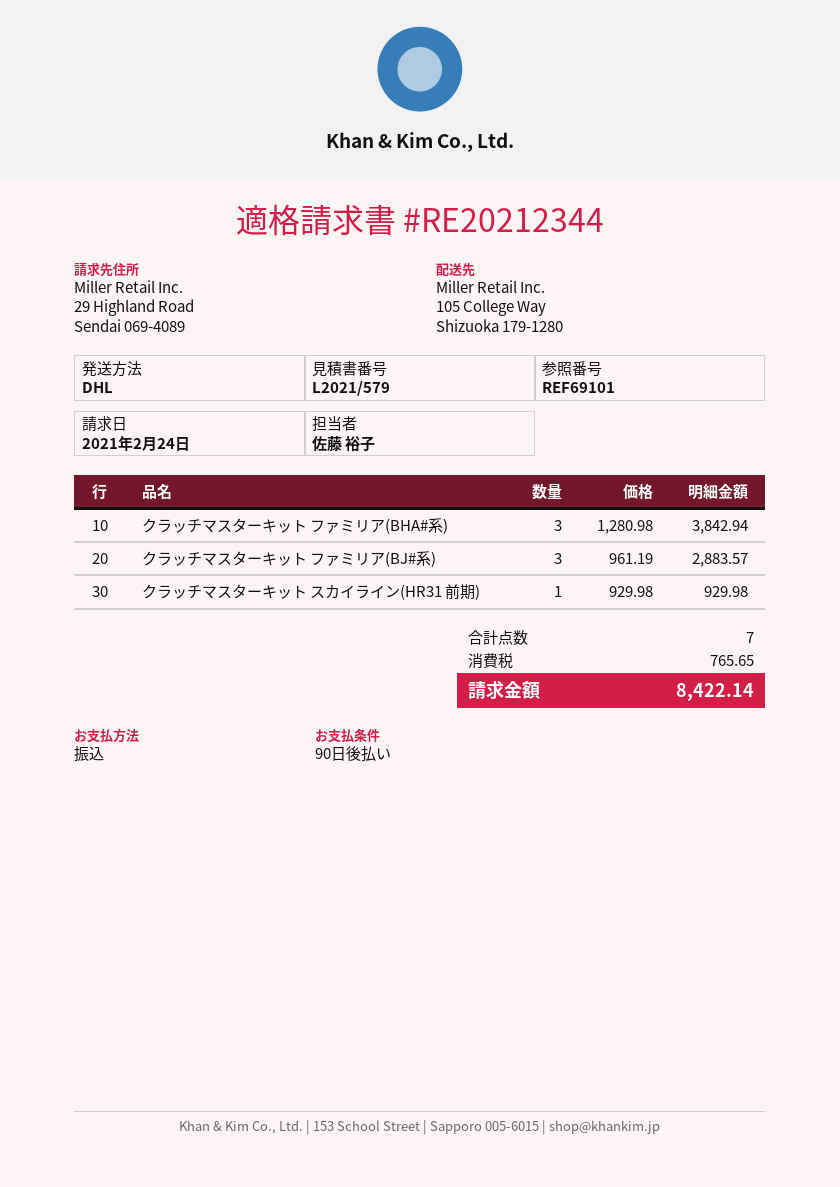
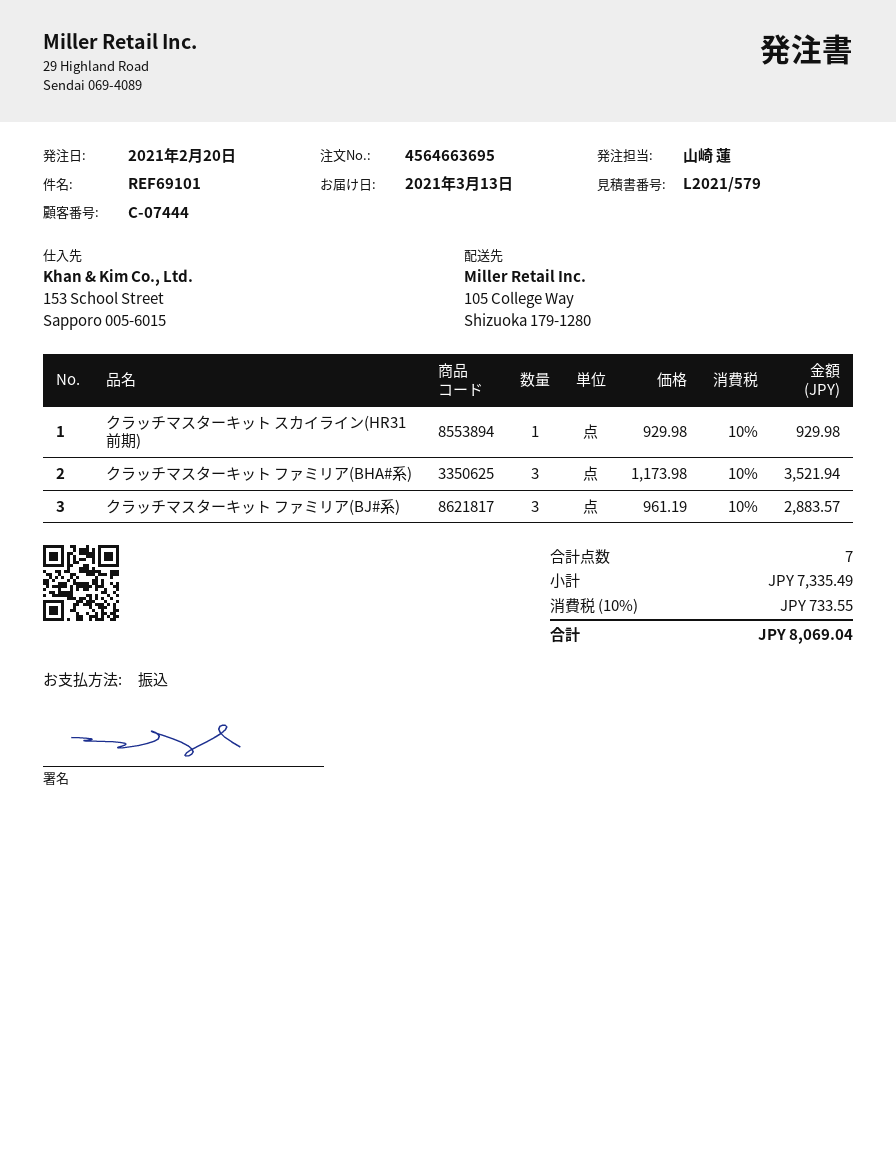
クラッチマスターキット ファミリア(BHA#系): 3 x 1280.98 = 3842.94 -> 3 x 1173.98 = 3521.94
tax: 765.65 -> 733.55
total: 8422.14 -> 8069.04

